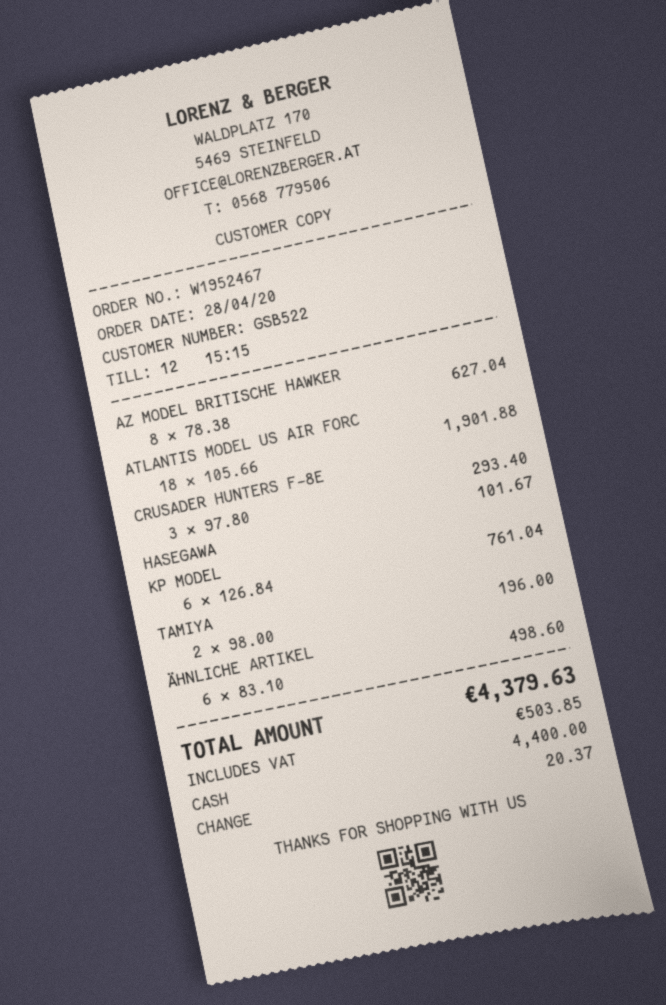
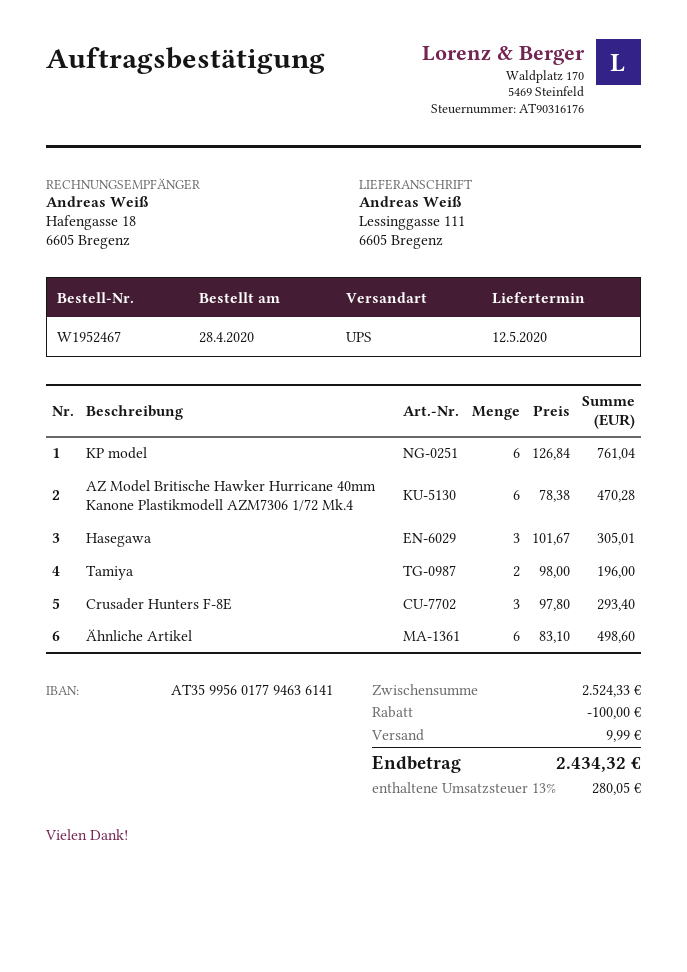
AZ MODEL BRITISCHE HAWKER: 8 x 78.38 = 627.04 -> 6 x 78.38 = 470.28
ATLANTIS MODEL US AIR FORC: 18 x 105.66 = 1901.88 -> none
HASEGAWA: 1 x 101.67 = 101.67 -> 3 x 101.67 = 305.01
discount: none -> 100.00
shipping: none -> 9.99
tax: 503.85 -> 280.05
total: 4379.63 -> 2434.32

